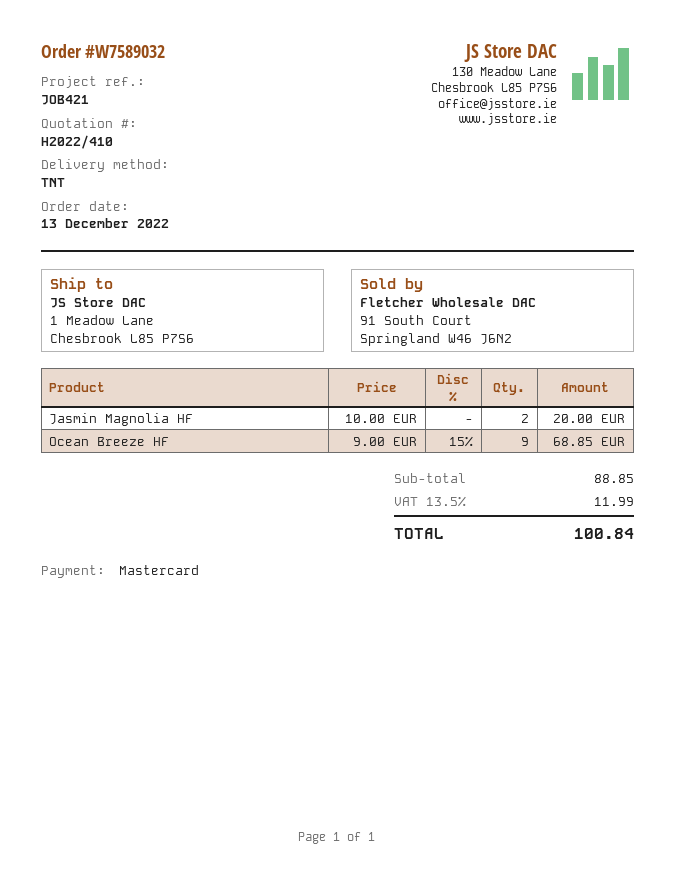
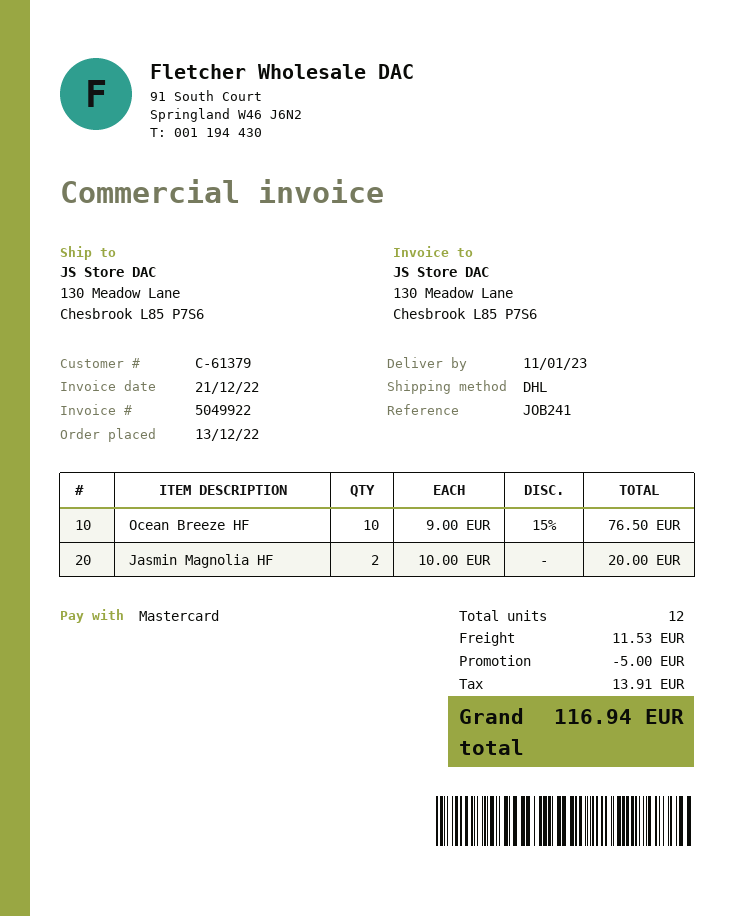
reference: JOB421 -> JOB241
shipping method: TNT -> DHL
ship to: 1 Meadow Lane, Chesbrook L85 P7S6 -> 130 Meadow Lane, Chesbrook L85 P7S6
Ocean Breeze HF: 9 x 9.00 - 15% = 68.85 -> 10 x 9.00 - 15% = 76.50
discount: none -> 5.00
shipping: none -> 11.53
tax: 11.99 -> 13.91
total: 100.84 -> 116.94

